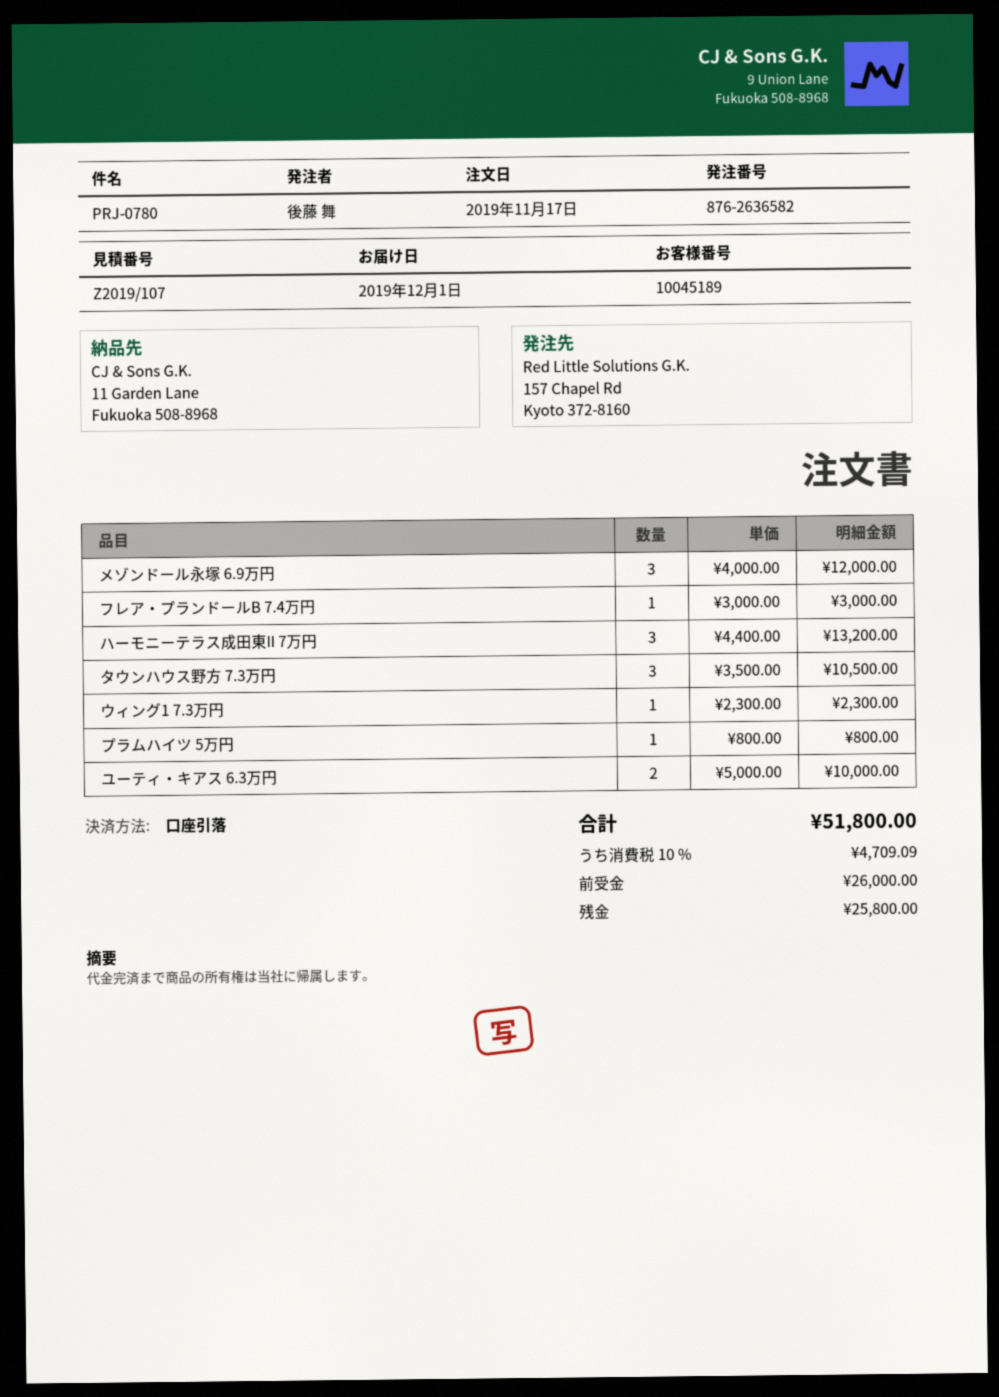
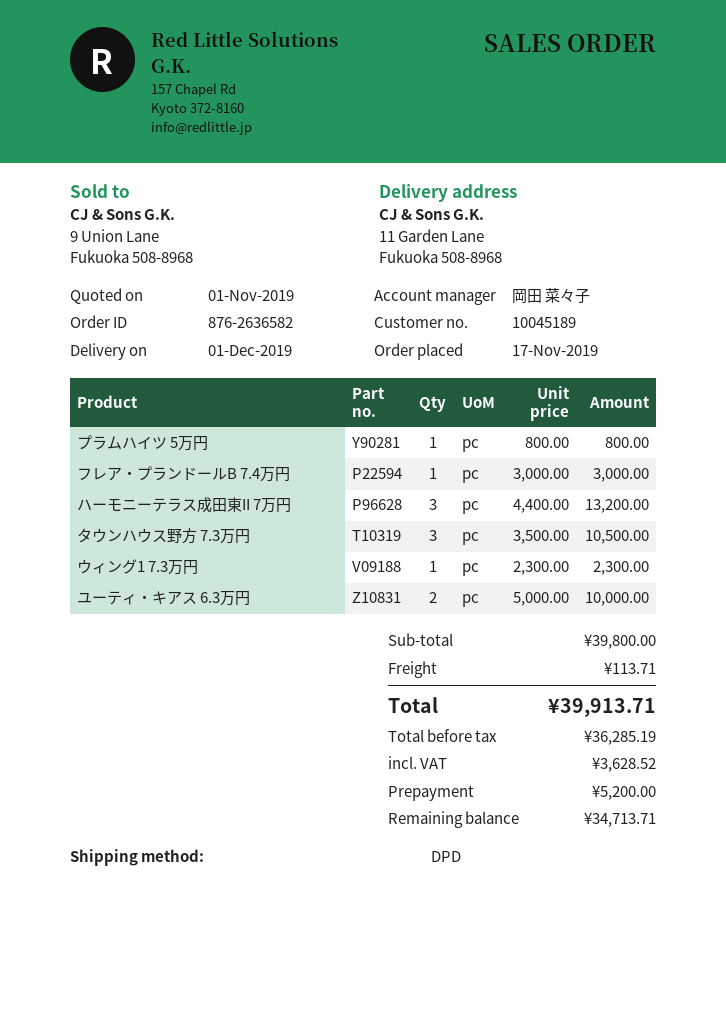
メゾンドール永塚 6.9万円: 3 x 4000.00 = 12000.00 -> none
shipping: none -> 113.71
tax: 4709.09 -> 3628.52
total: 51800.00 -> 39913.71
deposit: 26000.00 -> 5200.00
balance: 25800.00 -> 34713.71

